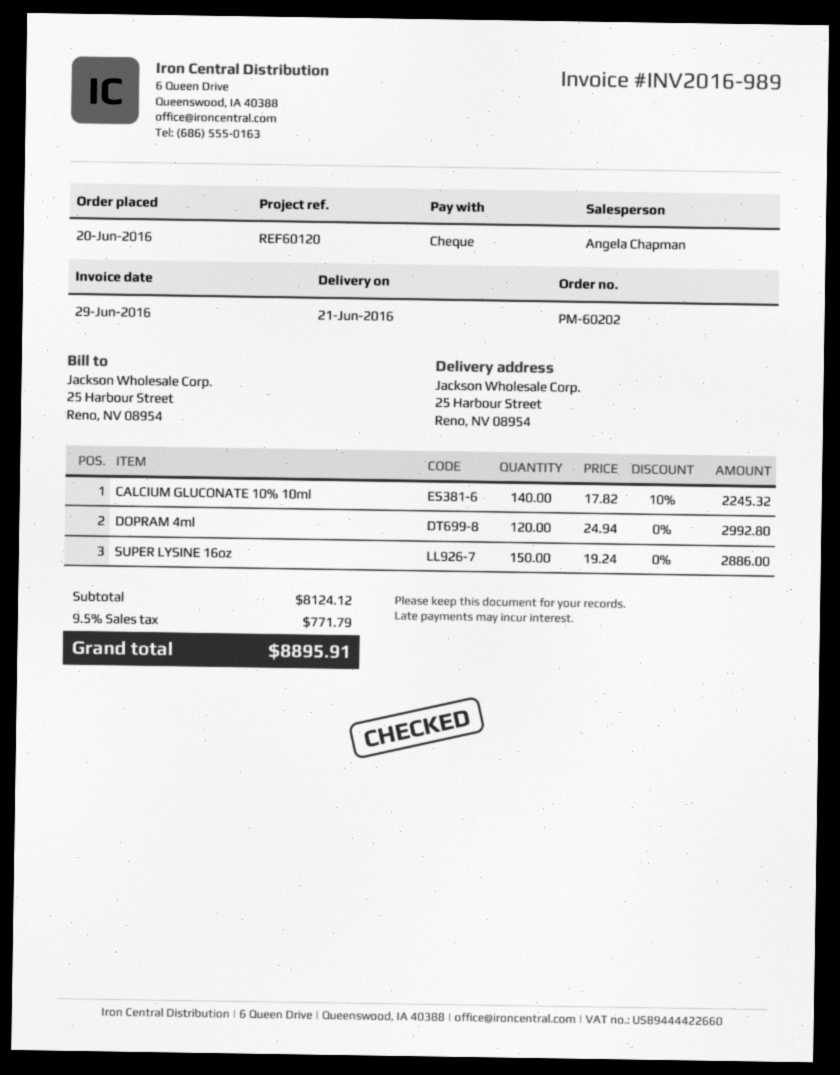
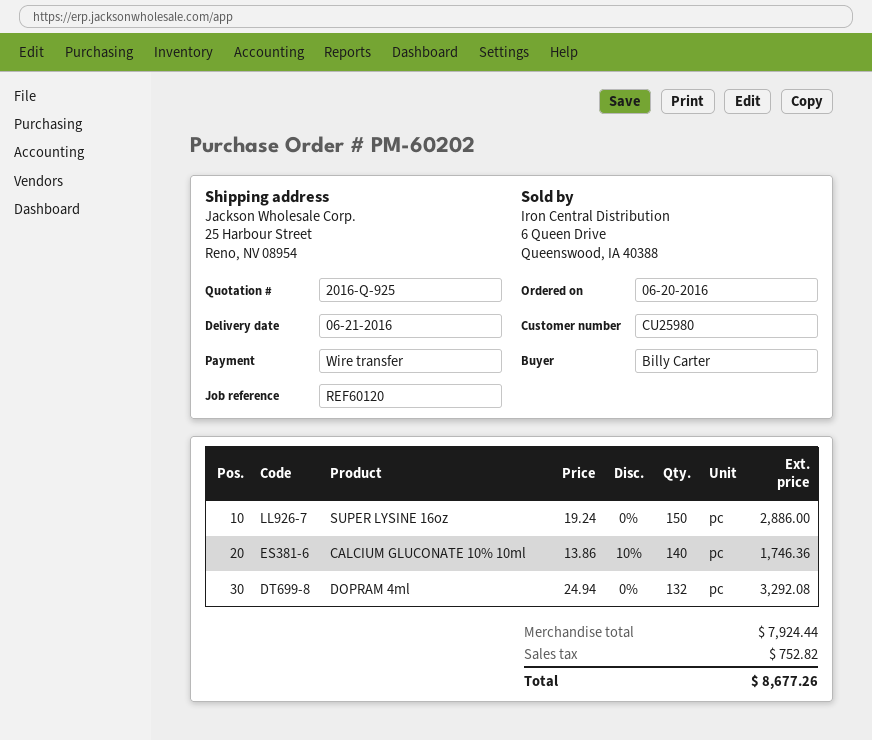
payment method: cheque -> bank transfer
CALCIUM GLUCONATE 10% 10ml: 140 x 17.82 - 10% = 2245.32 -> 140 x 13.86 - 10% = 1746.36
DOPRAM 4ml: 120 x 24.94 = 2992.80 -> 132 x 24.94 = 3292.08
subtotal: 8124.12 -> 7924.44
tax: 771.79 -> 752.82
total: 8895.91 -> 8677.26

